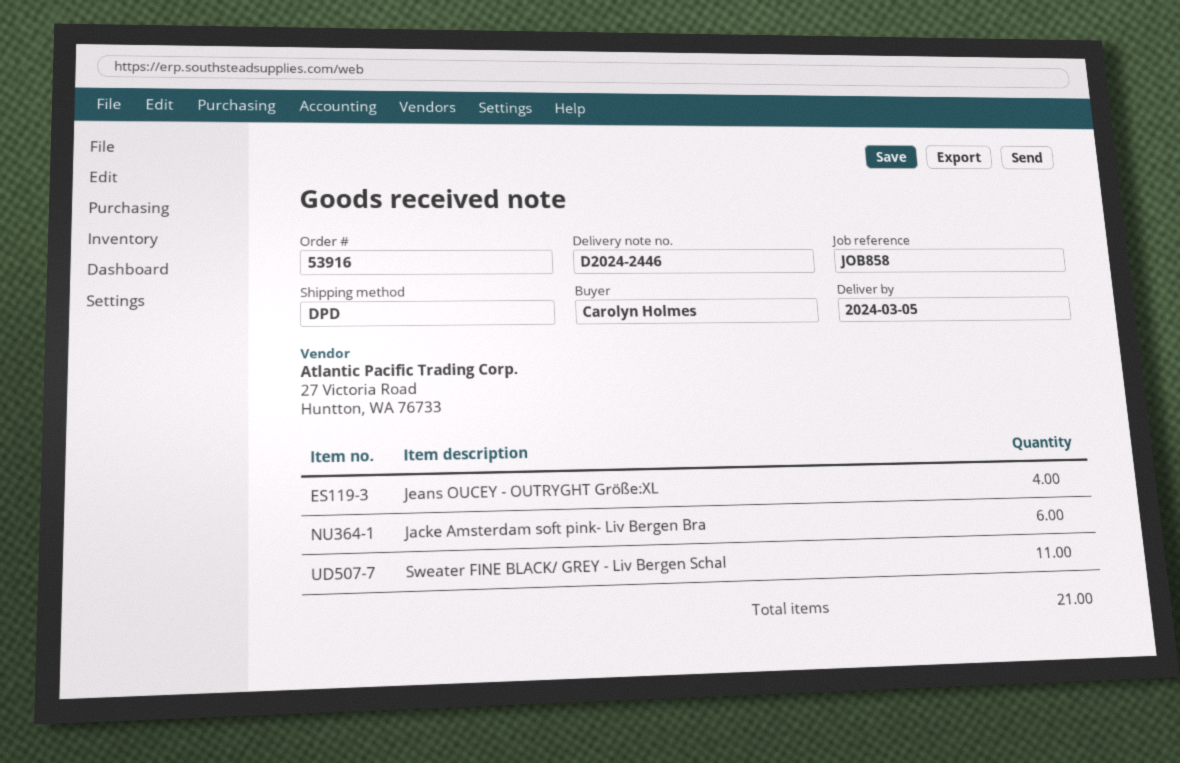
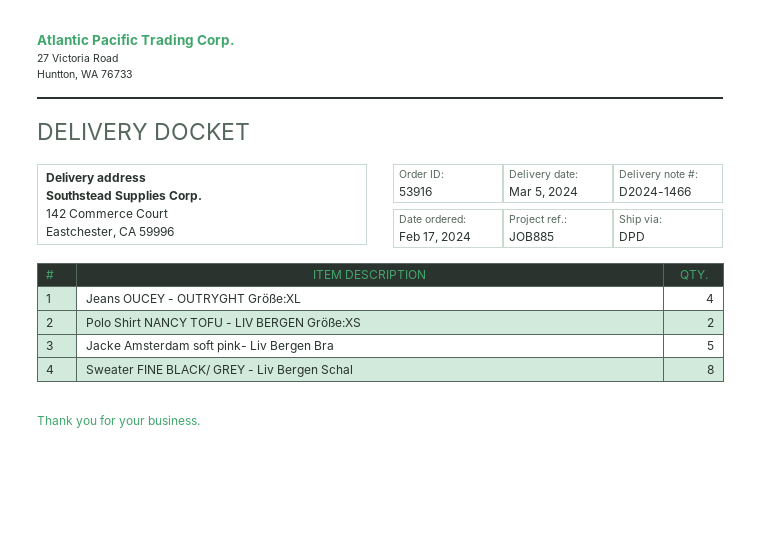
delivery note number: D2024-2446 -> D2024-1466
reference: JOB858 -> JOB885
Jacke Amsterdam soft pink- Liv Bergen Bra: 6 -> 5
Sweater FINE BLACK/ GREY - Liv Bergen Schal: 11 -> 8
Polo Shirt NANCY TOFU - LIV BERGEN Größe:XS: none -> 2

